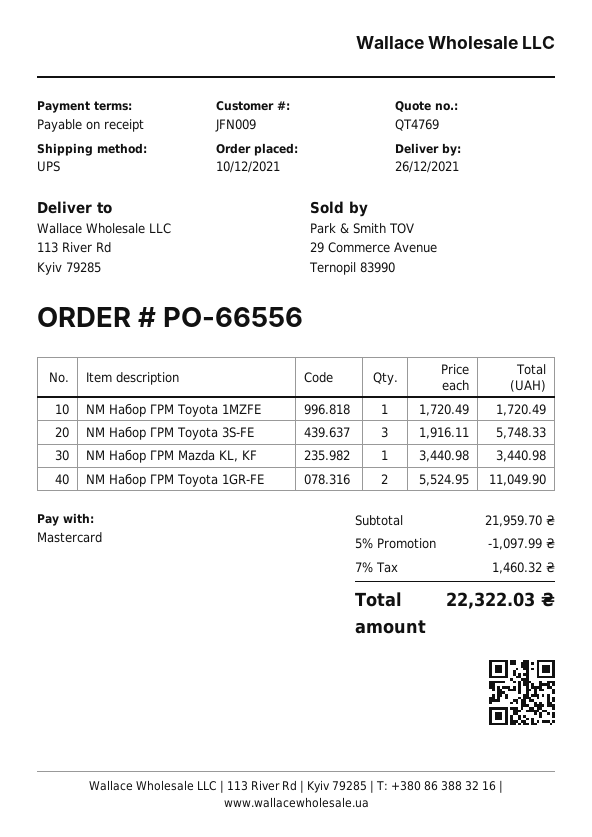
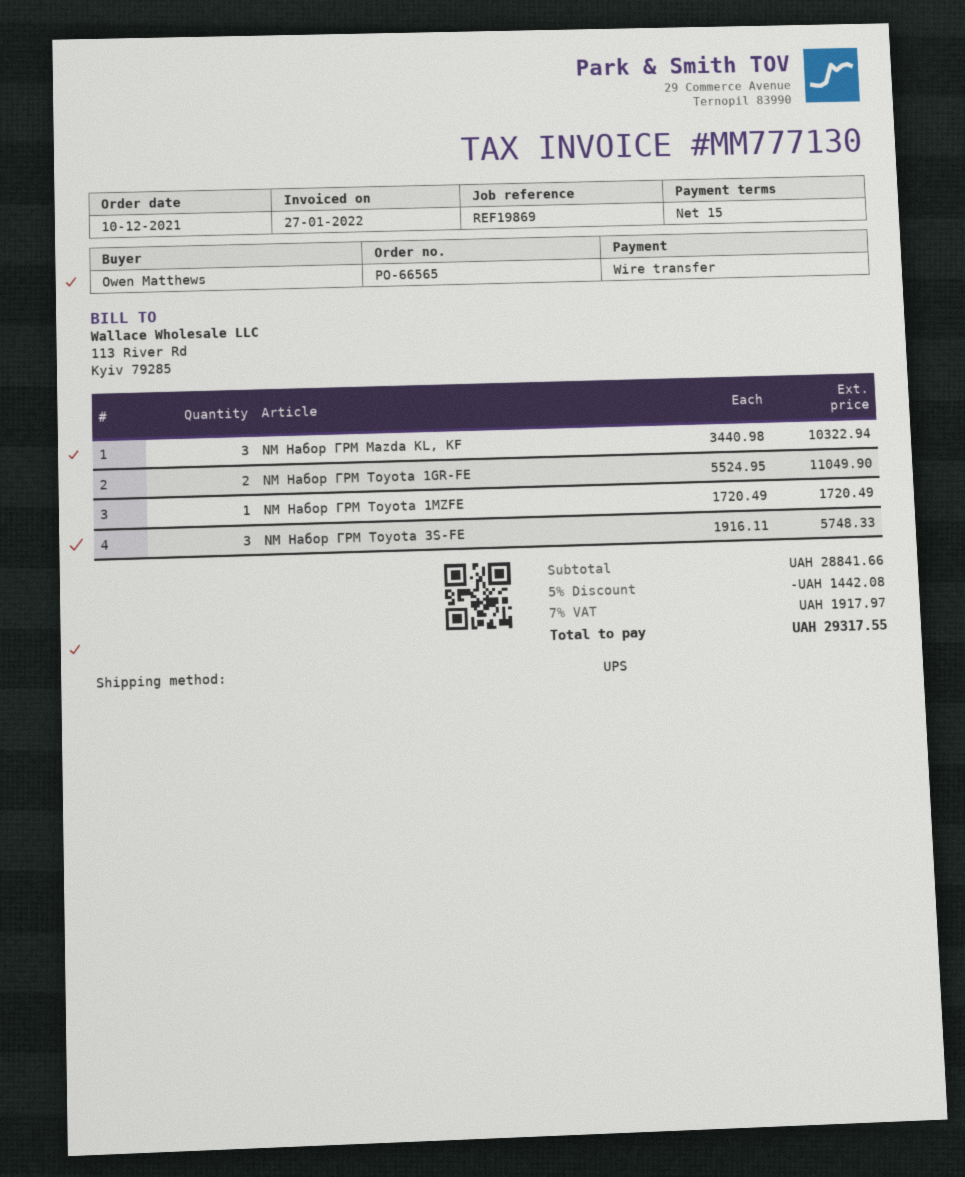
order number: PO-66556 -> PO-66565
payment terms: on receipt -> 15 days
payment method: Mastercard -> bank transfer
NM Набор ГРМ Mazda KL, KF: 1 x 3440.98 = 3440.98 -> 3 x 3440.98 = 10322.94
subtotal: 21959.70 -> 28841.66
discount: 5% = 1097.99 -> 5% = 1442.08
tax: 7% = 1460.32 -> 7% = 1917.97
total: 22322.03 -> 29317.55

